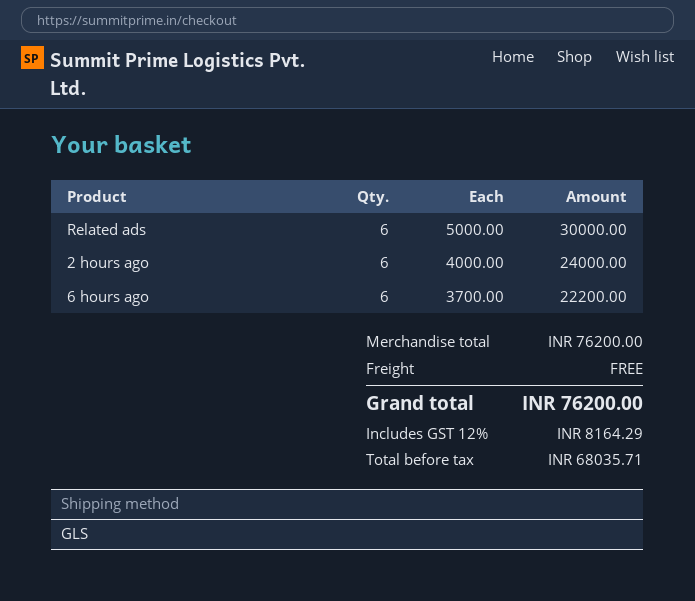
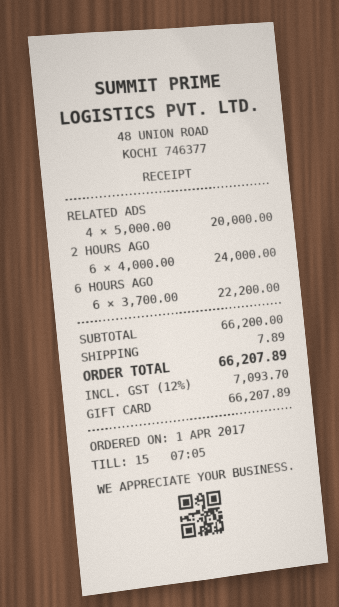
Related ads: 6 x 5000.00 = 30000.00 -> 4 x 5000.00 = 20000.00
subtotal: 76200.00 -> 66200.00
shipping: 0.00 -> 7.89
tax: 12% = 8164.29 -> 12% = 7093.70
total: 76200.00 -> 66207.89

